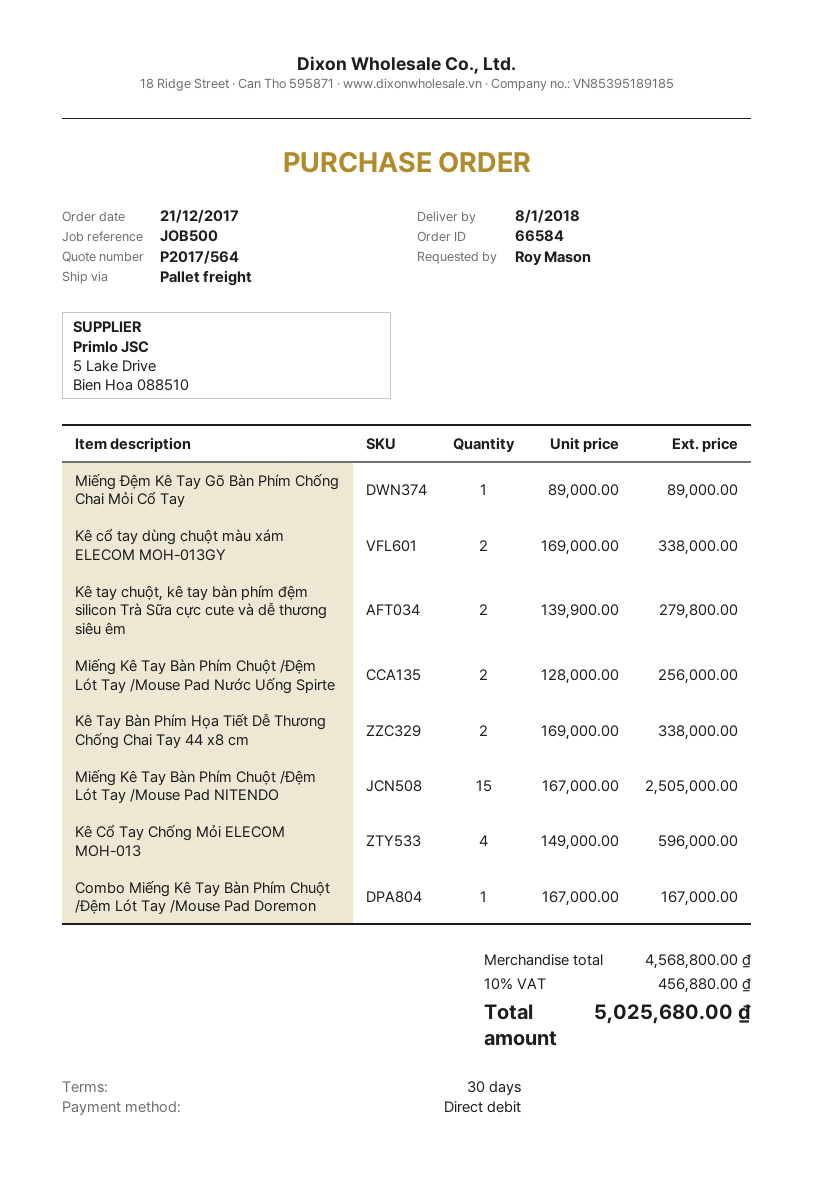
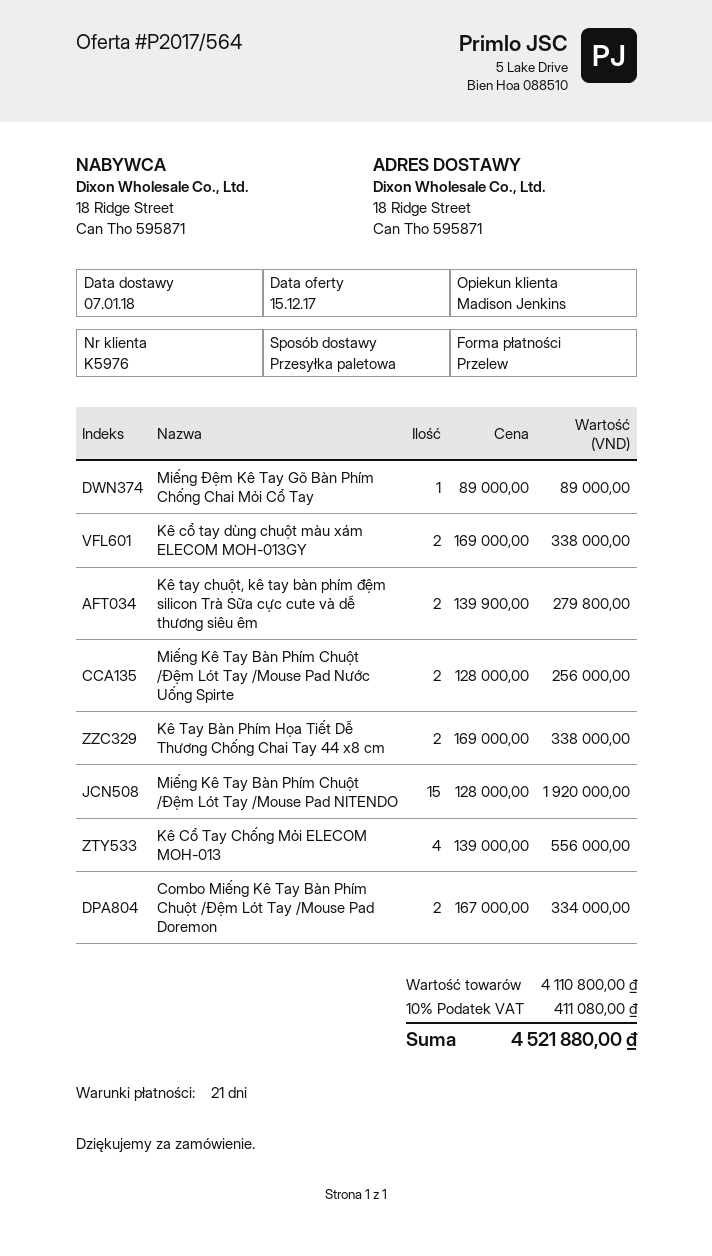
delivery date: 2018-01-08 -> 2018-01-07
payment terms: 30 days -> 21 days
payment method: direct debit -> bank transfer
Miếng Kê Tay Bàn Phím Chuột /Đệm Lót Tay /Mouse Pad NITENDO: 15 x 167000.00 = 2505000.00 -> 15 x 128000.00 = 1920000.00
Kê Cổ Tay Chống Mỏi ELECOM MOH-013: 4 x 149000.00 = 596000.00 -> 4 x 139000.00 = 556000.00
Combo Miếng Kê Tay Bàn Phím Chuột /Đệm Lót Tay /Mouse Pad Doremon: 1 x 167000.00 = 167000.00 -> 2 x 167000.00 = 334000.00
subtotal: 4568800.00 -> 4110800.00
tax: 10% = 456880.00 -> 10% = 411080.00
total: 5025680.00 -> 4521880.00

